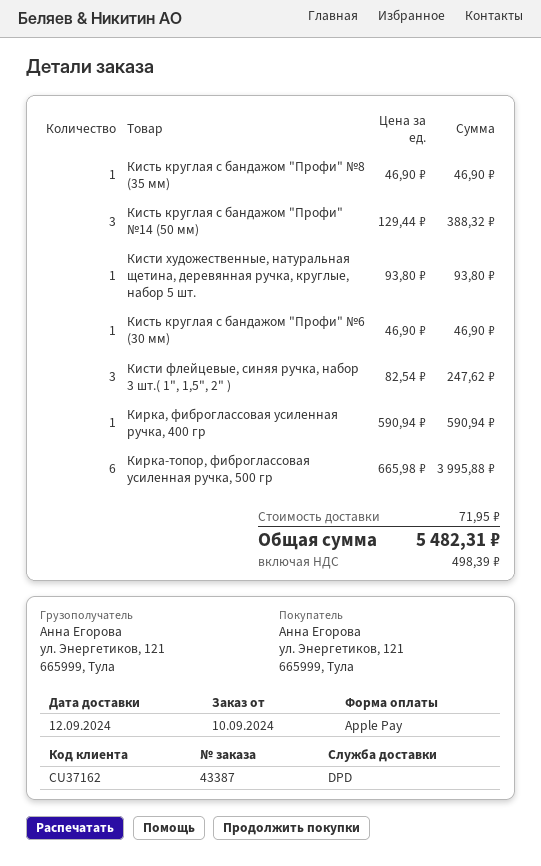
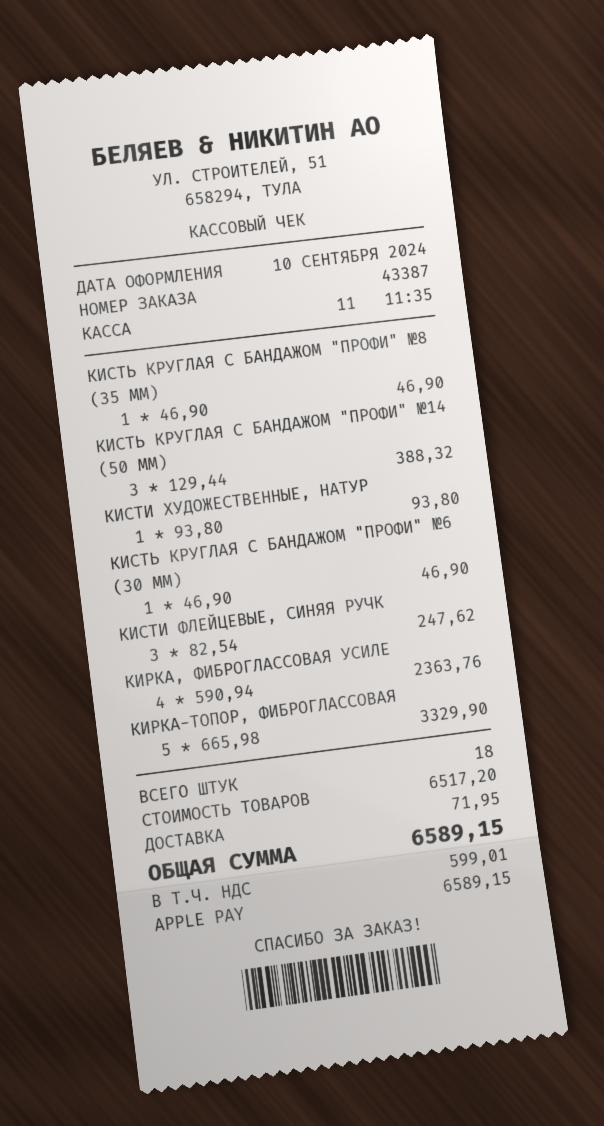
Кирка, фиброглассовая усиленная ручка, 400 гр: 1 x 590.94 = 590.94 -> 4 x 590.94 = 2363.76
Кирка-топор, фиброглассовая усиленная ручка, 500 гр: 6 x 665.98 = 3995.88 -> 5 x 665.98 = 3329.90
tax: 498.39 -> 599.01
total: 5482.31 -> 6589.15

